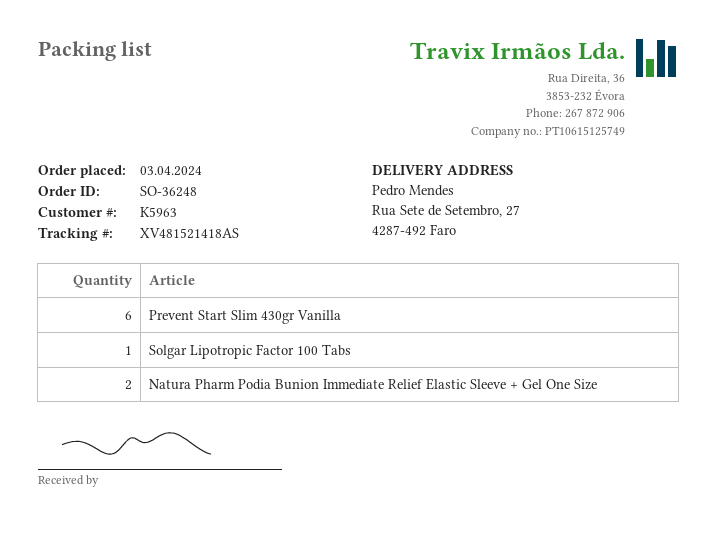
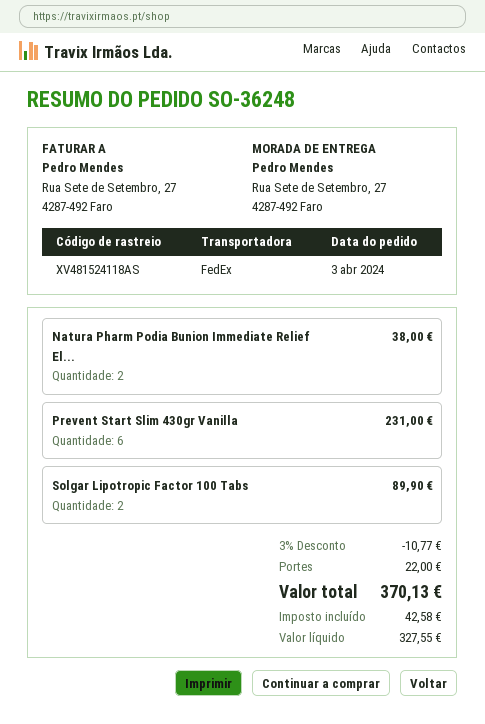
tracking number: XV481521418AS -> XV481524118AS
Solgar Lipotropic Factor 100 Tabs: 1 -> 2

